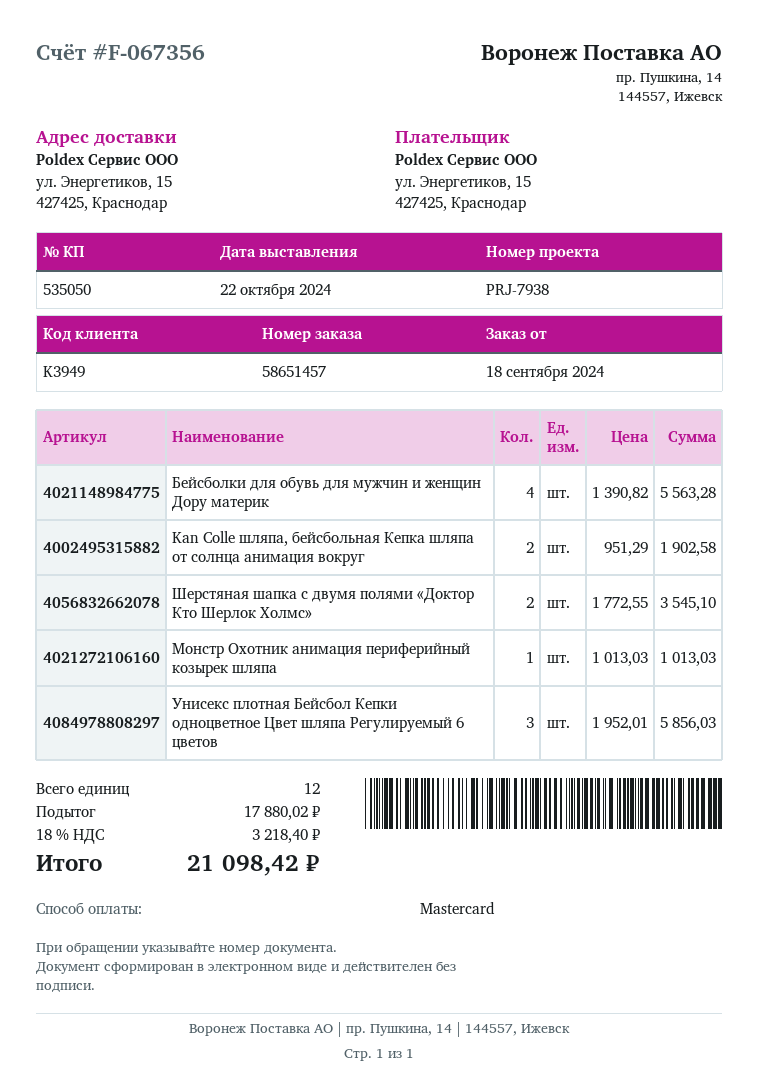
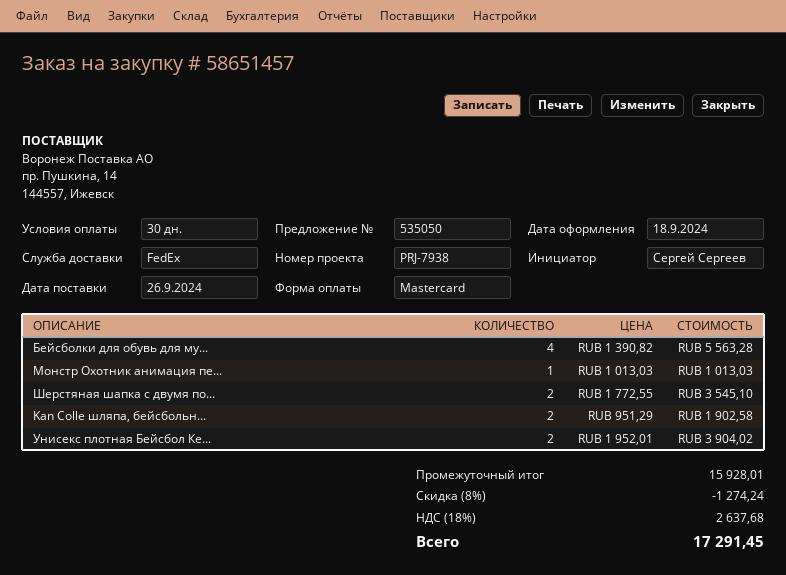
Унисекс плотная Бейсбол Кепки одноцветное Цвет шляпа Регулируемый 6 цветов: 3 x 1952.01 = 5856.03 -> 2 x 1952.01 = 3904.02
subtotal: 17880.02 -> 15928.01
discount: none -> 8% = 1274.24
tax: 18% = 3218.40 -> 18% = 2637.68
total: 21098.42 -> 17291.45

